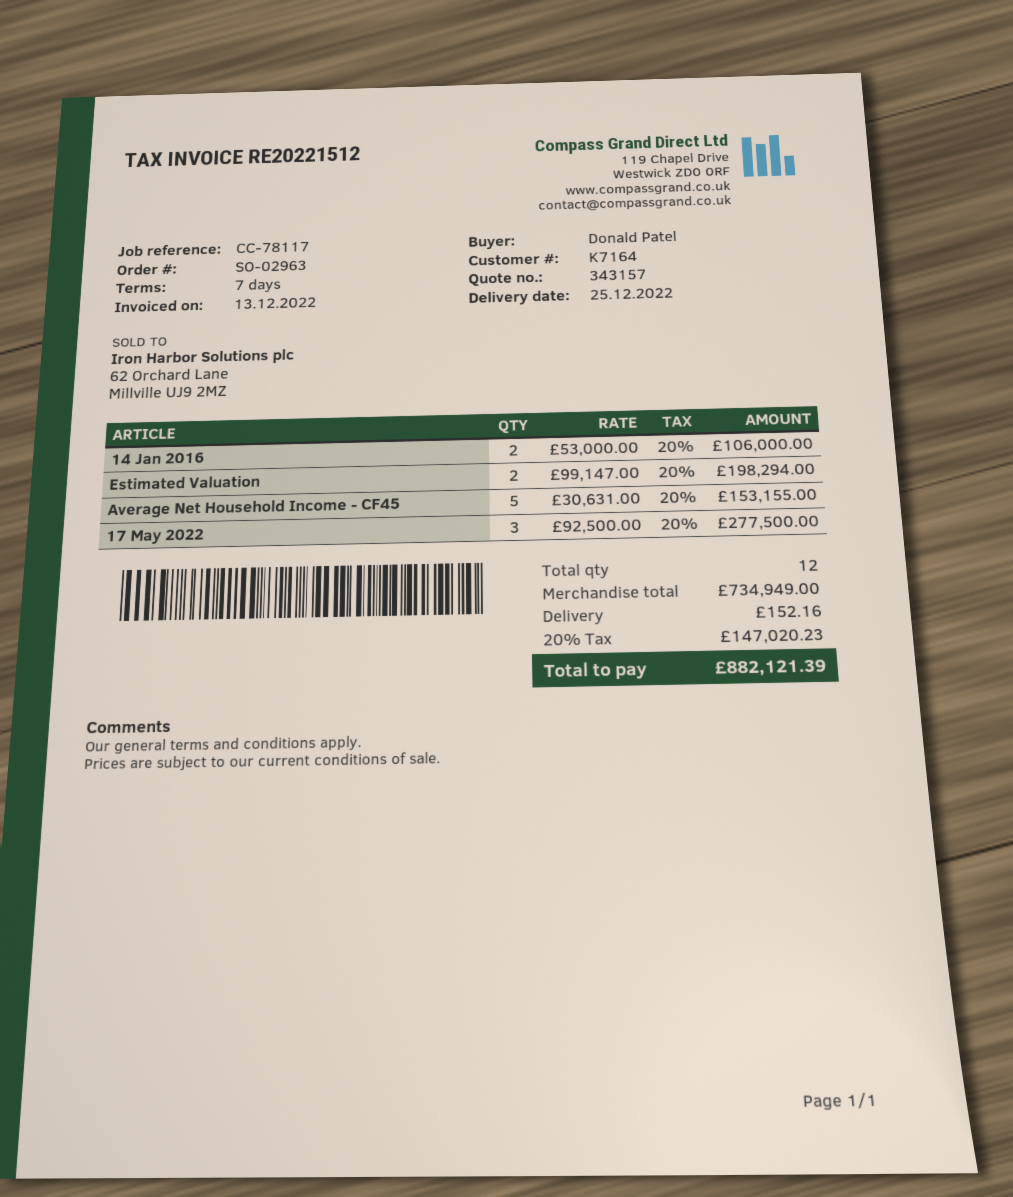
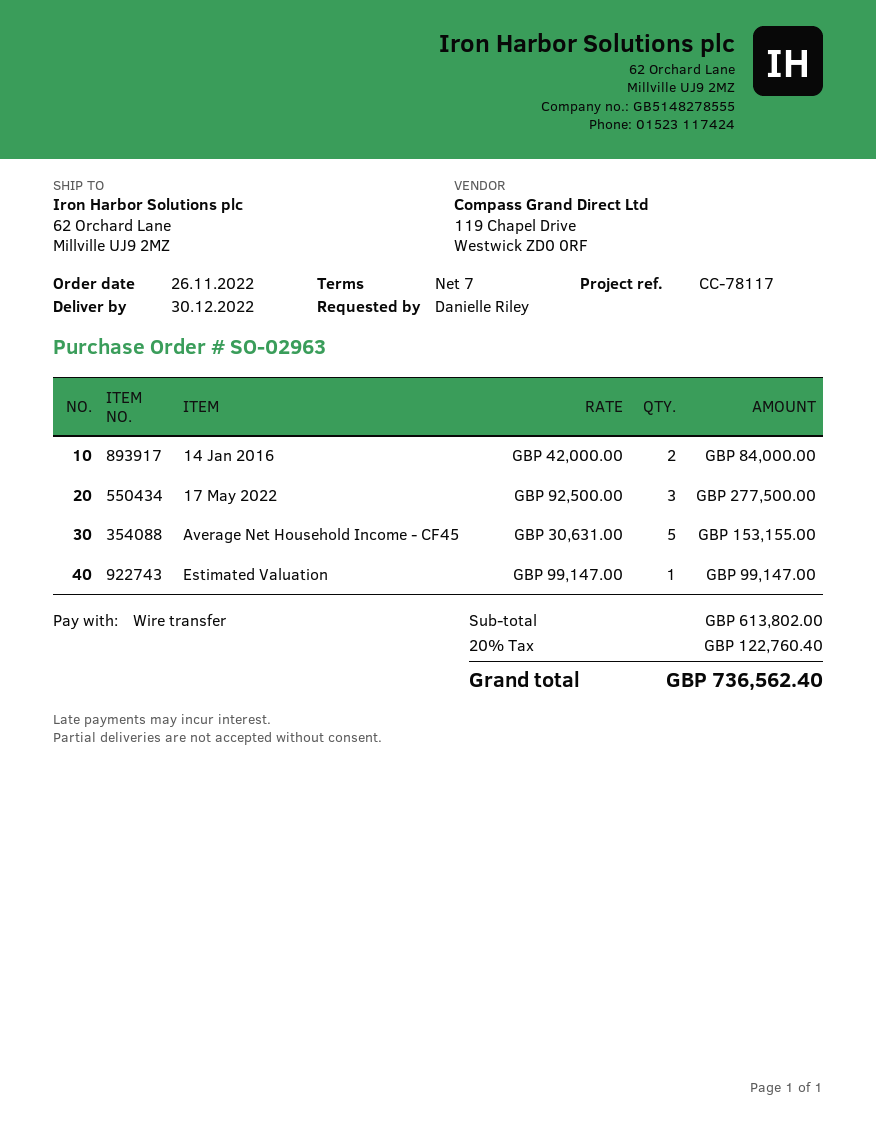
delivery date: 2022-12-25 -> 2022-12-30
ordered by: Donald Patel -> Danielle Riley
14 Jan 2016: 2 x 53000.00 = 106000.00 -> 2 x 42000.00 = 84000.00
Estimated Valuation: 2 x 99147.00 = 198294.00 -> 1 x 99147.00 = 99147.00
subtotal: 734949.00 -> 613802.00
shipping: 152.16 -> none
tax: 20% = 147020.23 -> 20% = 122760.40
total: 882121.39 -> 736562.40

